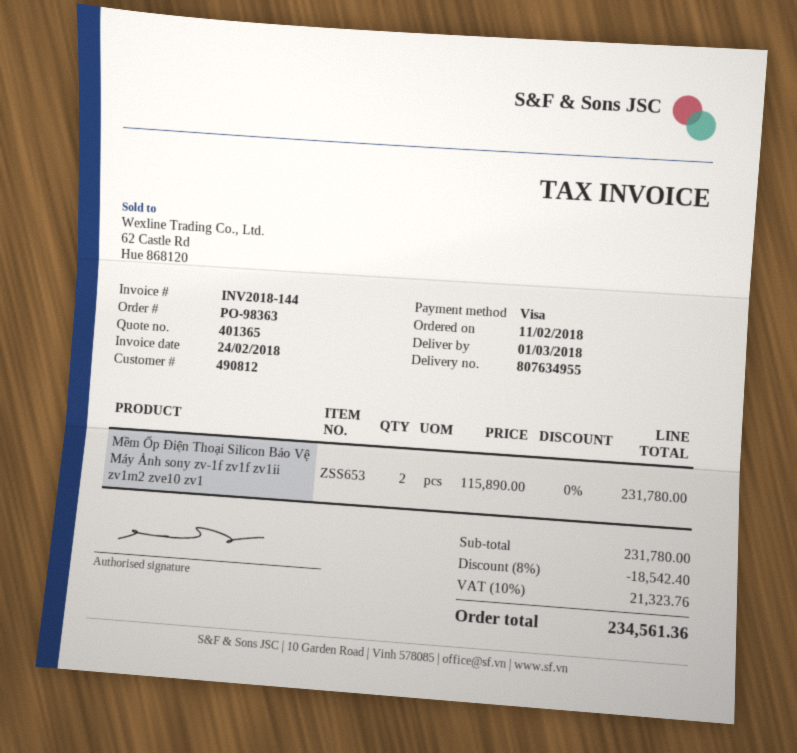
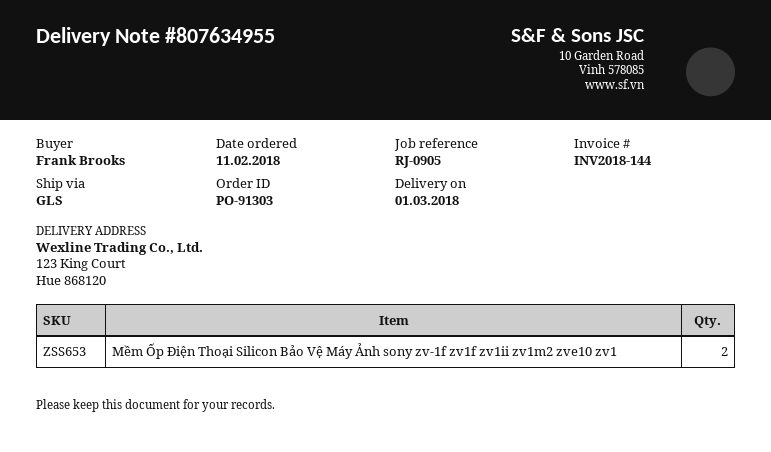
order number: PO-98363 -> PO-91303

